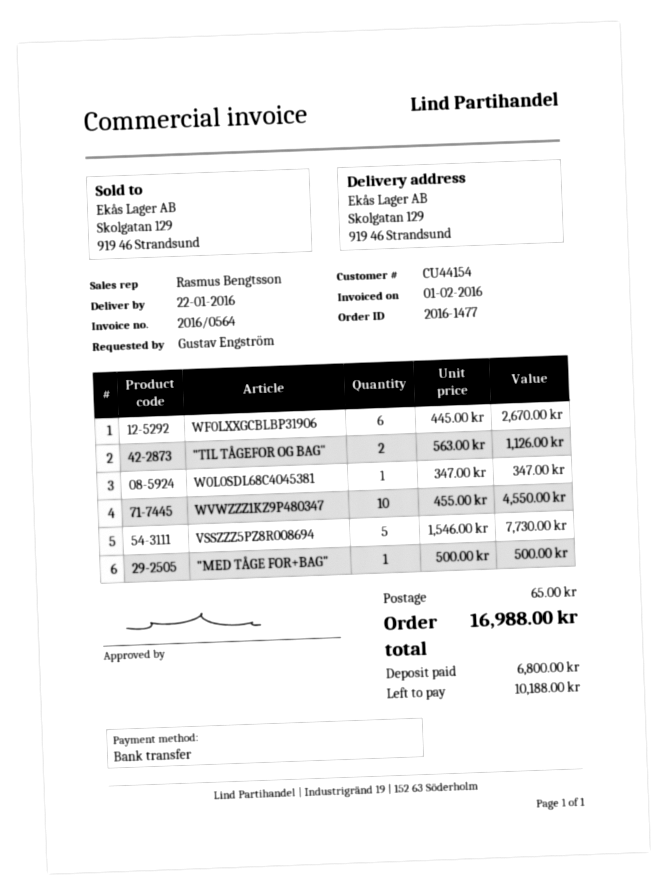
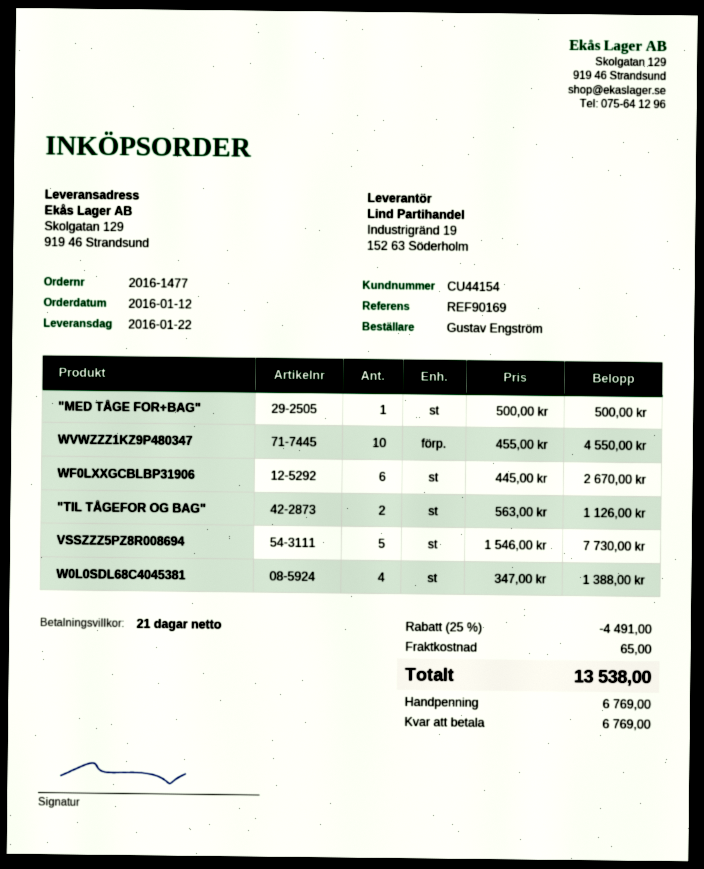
W0L0SDL68C4045381: 1 x 347.00 = 347.00 -> 4 x 347.00 = 1388.00
discount: none -> 25% = 4491.00
total: 16988.00 -> 13538.00
deposit: 6800.00 -> 6769.00
balance: 10188.00 -> 6769.00

